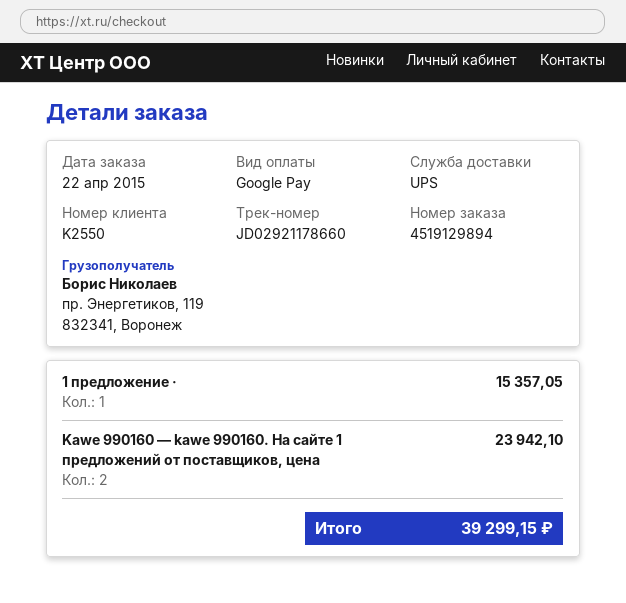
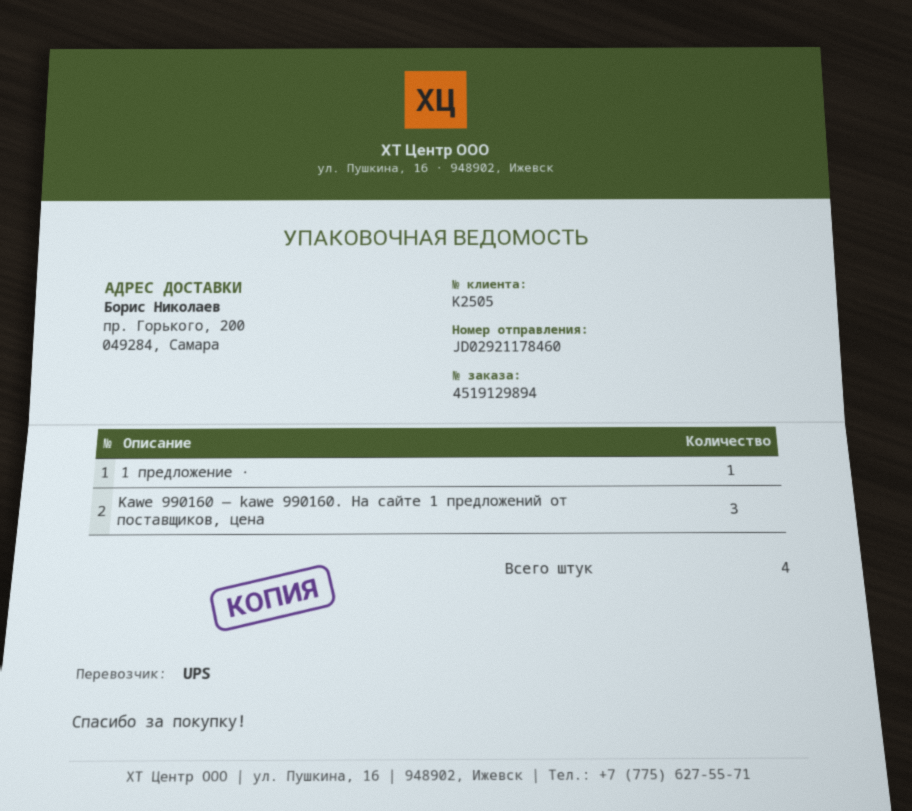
customer number: K2550 -> K2505
tracking number: JD02921178660 -> JD02921178460
ship to: пр. Энергетиков, 119, 832341, Воронеж -> пр. Горького, 200, 049284, Самара
Kawe 990160 — kawe 990160. На сайте 1 предложений от поставщиков, цена: 2 -> 3

